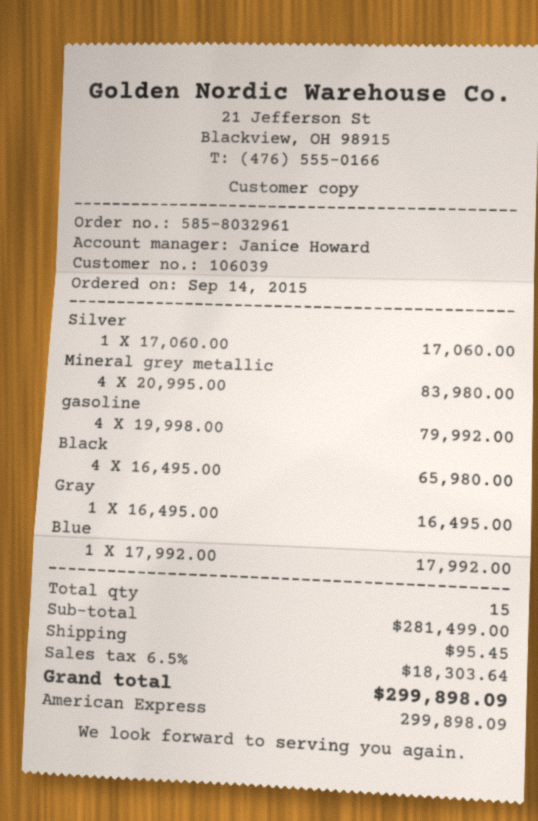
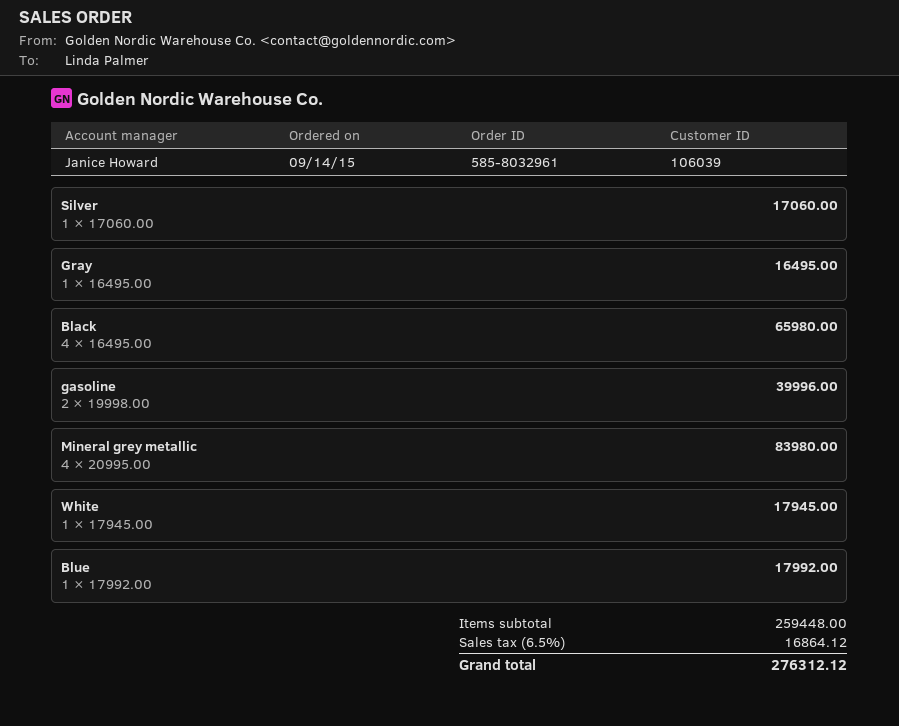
gasoline: 4 x 19998.00 = 79992.00 -> 2 x 19998.00 = 39996.00
White: none -> 1 x 17945.00 = 17945.00
subtotal: 281499.00 -> 259448.00
shipping: 95.45 -> none
tax: 6.5% = 18303.64 -> 6.5% = 16864.12
total: 299898.09 -> 276312.12

